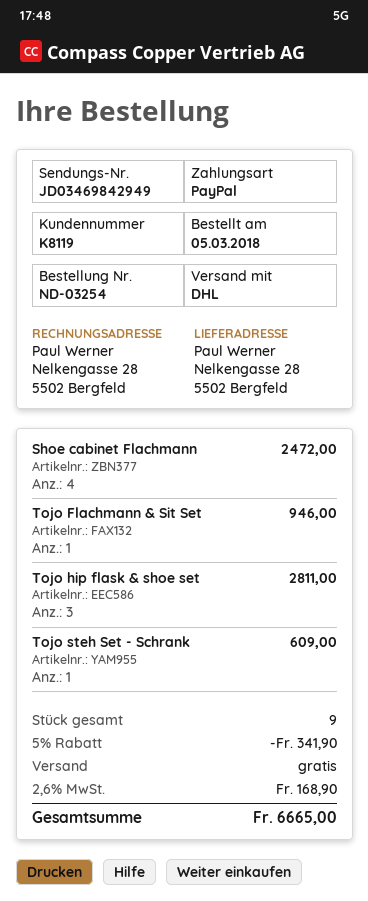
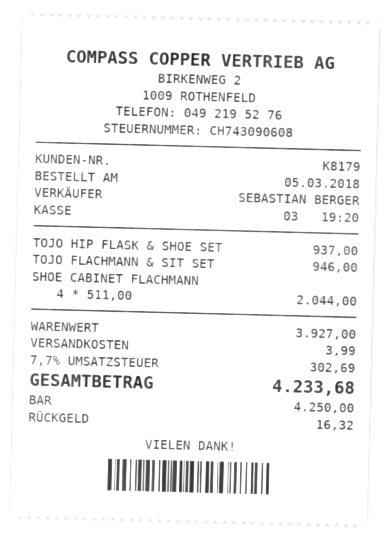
customer number: K8119 -> K8179
payment method: PayPal -> cash
Shoe cabinet Flachmann: 4 for 2472.00 -> 4 for 2044.00
Tojo hip flask & shoe set: 3 for 2811.00 -> 1 for 937.00
Tojo steh Set - Schrank: 1 for 609.00 -> none
discount: 5% = 341.90 -> none
shipping: 0.00 -> 3.99
tax: 2.6% = 168.90 -> 7.7% = 302.69
total: 6665.00 -> 4233.68

